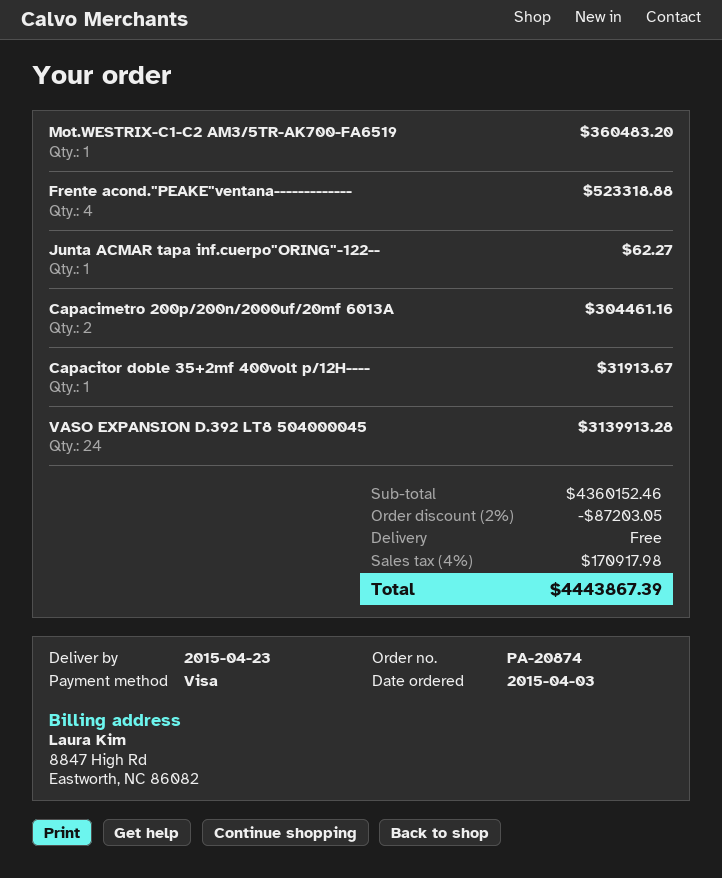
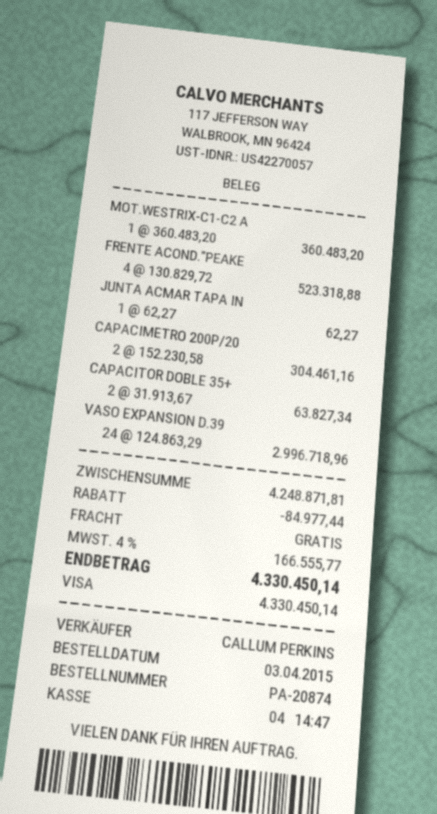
Capacitor doble 35+2mf 400volt p/12H----: 1 for 31913.67 -> 2 for 63827.34
VASO EXPANSION D.392 LT8 504000045: 24 for 3139913.28 -> 24 for 2996718.96
subtotal: 4360152.46 -> 4248871.81
discount: 87203.05 -> 84977.44
tax: 4% = 170917.98 -> 4% = 166555.77
total: 4443867.39 -> 4330450.14

